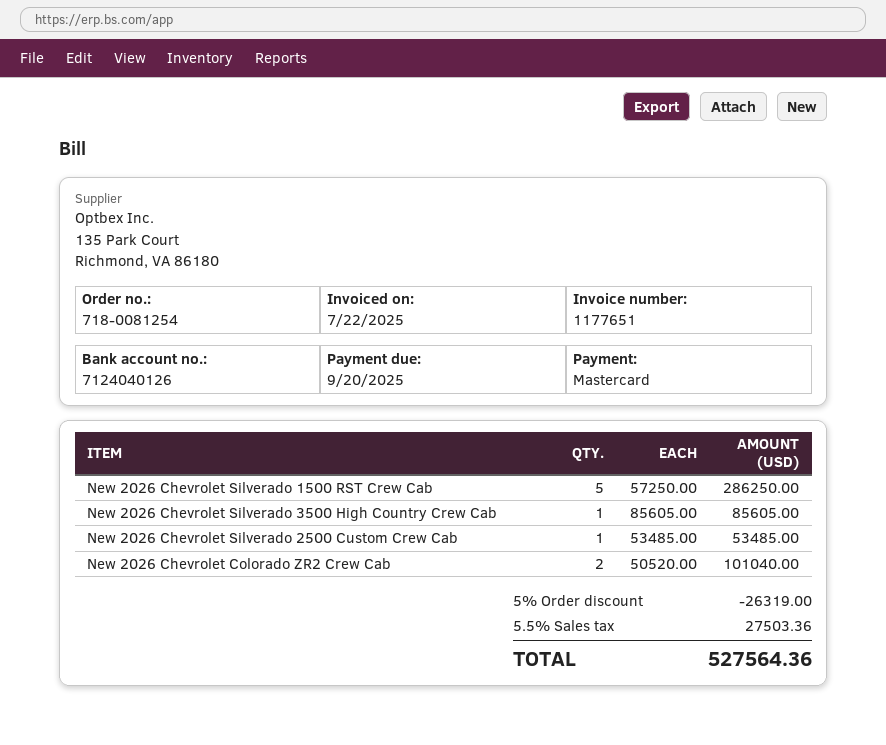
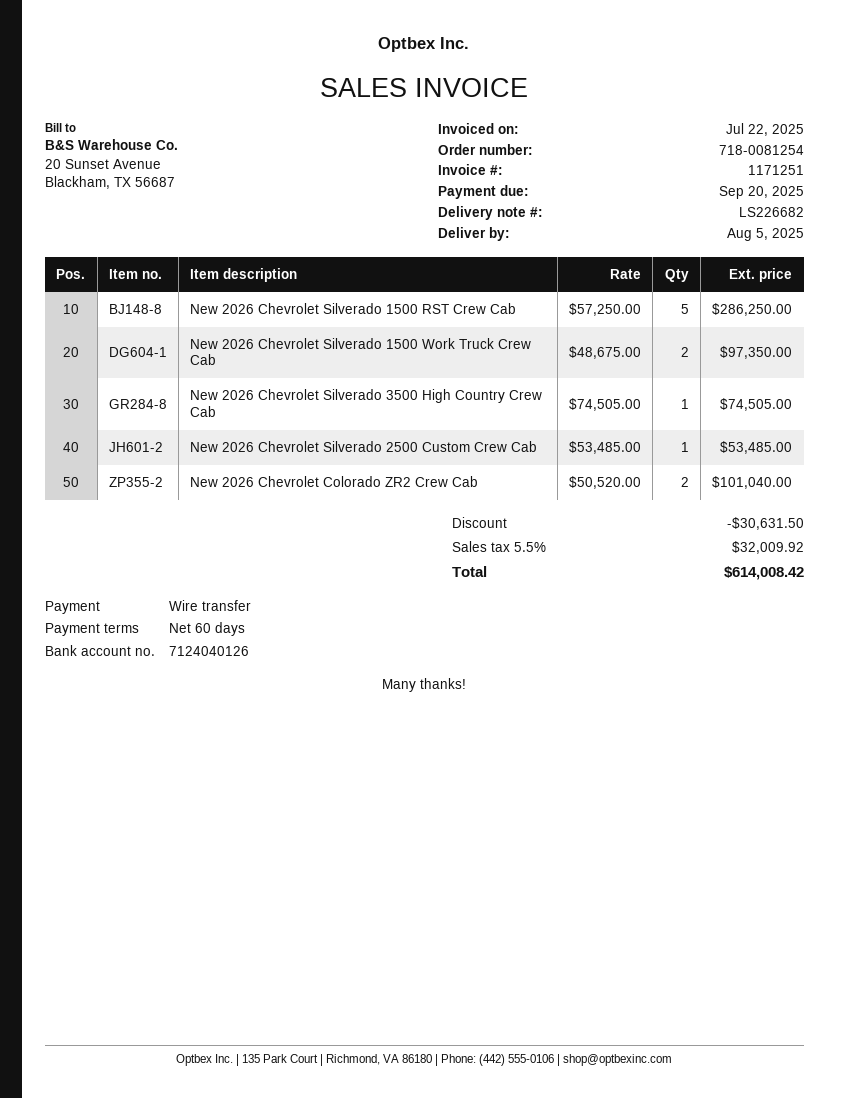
invoice number: 1177651 -> 1171251
payment method: Mastercard -> bank transfer
New 2026 Chevrolet Silverado 3500 High Country Crew Cab: 1 x 85605.00 = 85605.00 -> 1 x 74505.00 = 74505.00
New 2026 Chevrolet Silverado 1500 Work Truck Crew Cab: none -> 2 x 48675.00 = 97350.00
discount: 26319.00 -> 30631.50
tax: 5.5% = 27503.36 -> 5.5% = 32009.92
total: 527564.36 -> 614008.42

